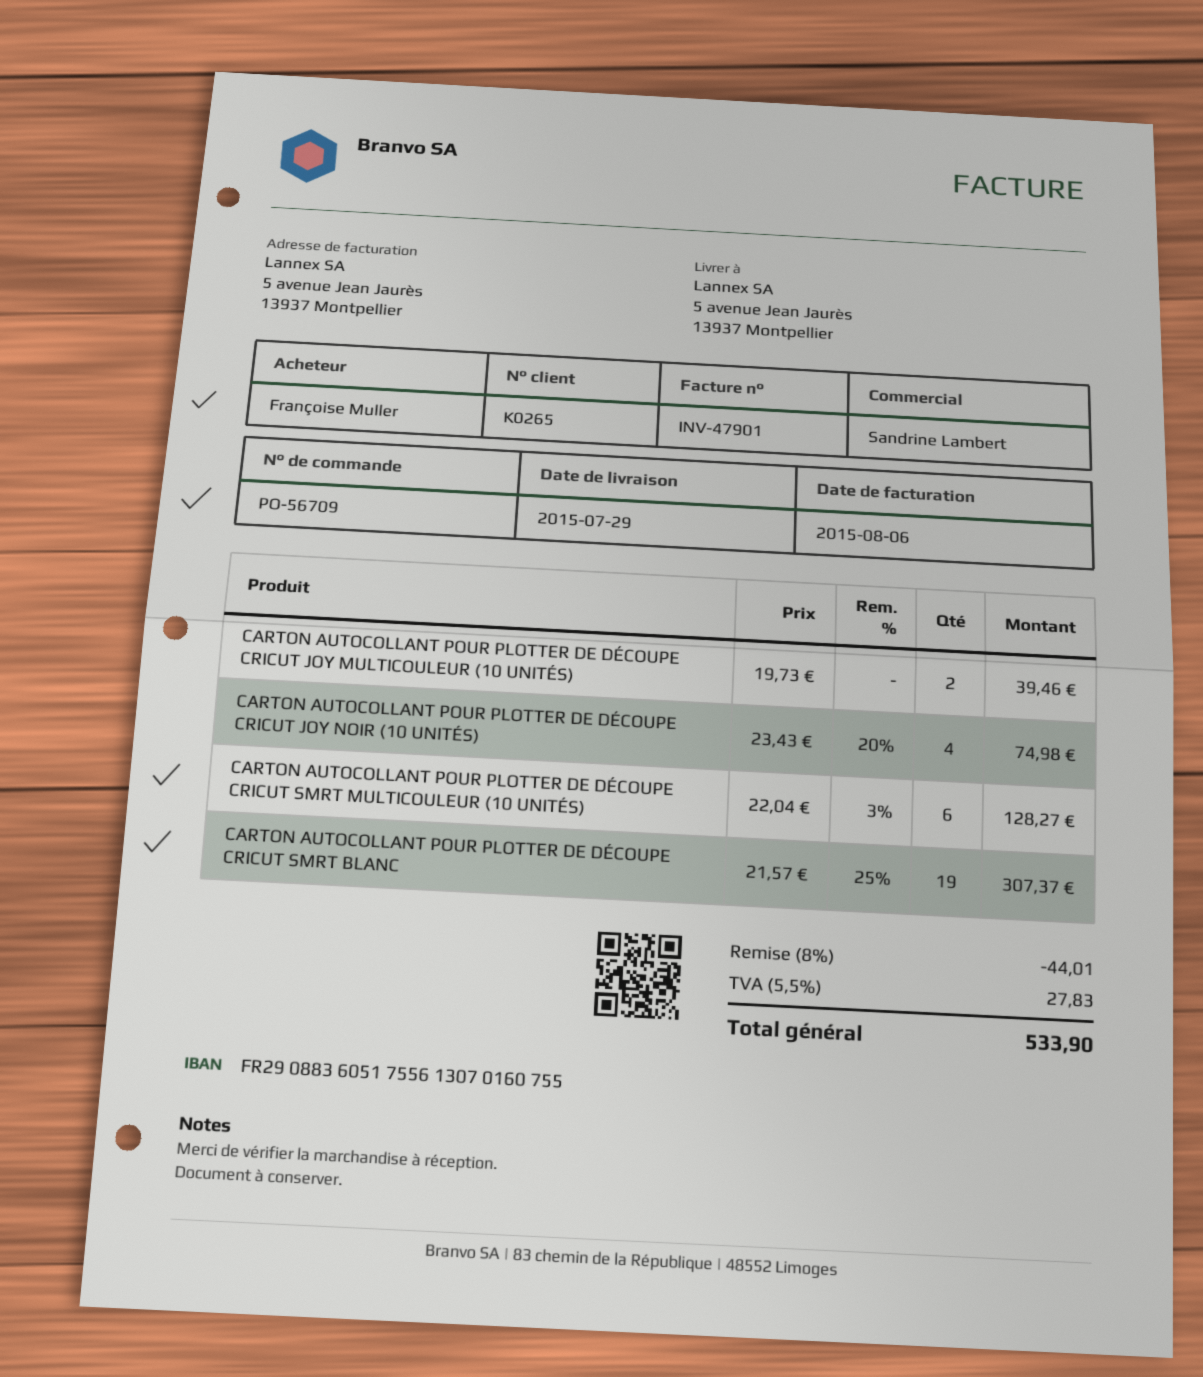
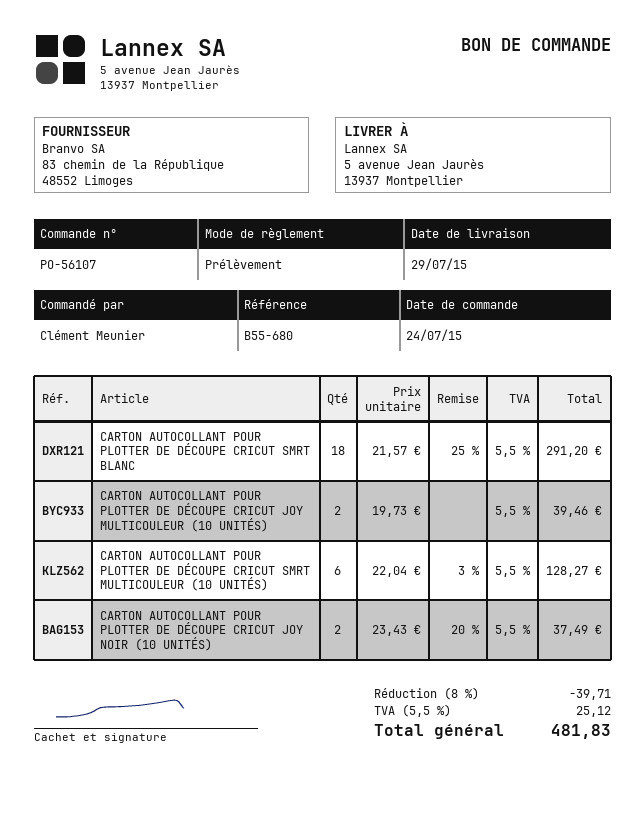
order number: PO-56709 -> PO-56107
ordered by: Françoise Muller -> Clément Meunier
CARTON AUTOCOLLANT POUR PLOTTER DE DÉCOUPE CRICUT JOY NOIR (10 UNITÉS): 4 x 23.43 - 20% = 74.98 -> 2 x 23.43 - 20% = 37.49
CARTON AUTOCOLLANT POUR PLOTTER DE DÉCOUPE CRICUT SMRT BLANC: 19 x 21.57 - 25% = 307.37 -> 18 x 21.57 - 25% = 291.20
discount: 8% = 44.01 -> 8% = 39.71
tax: 5.5% = 27.83 -> 5.5% = 25.12
total: 533.90 -> 481.83

